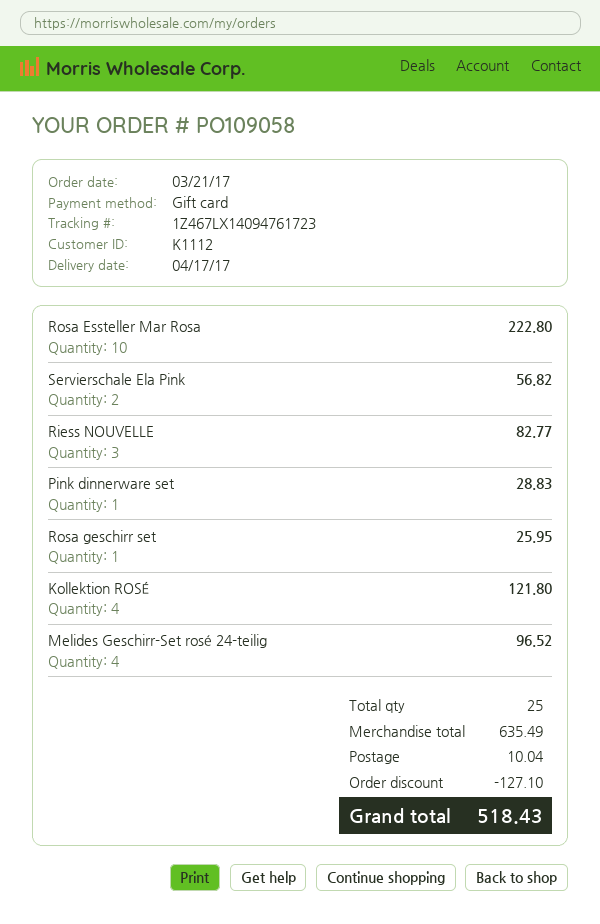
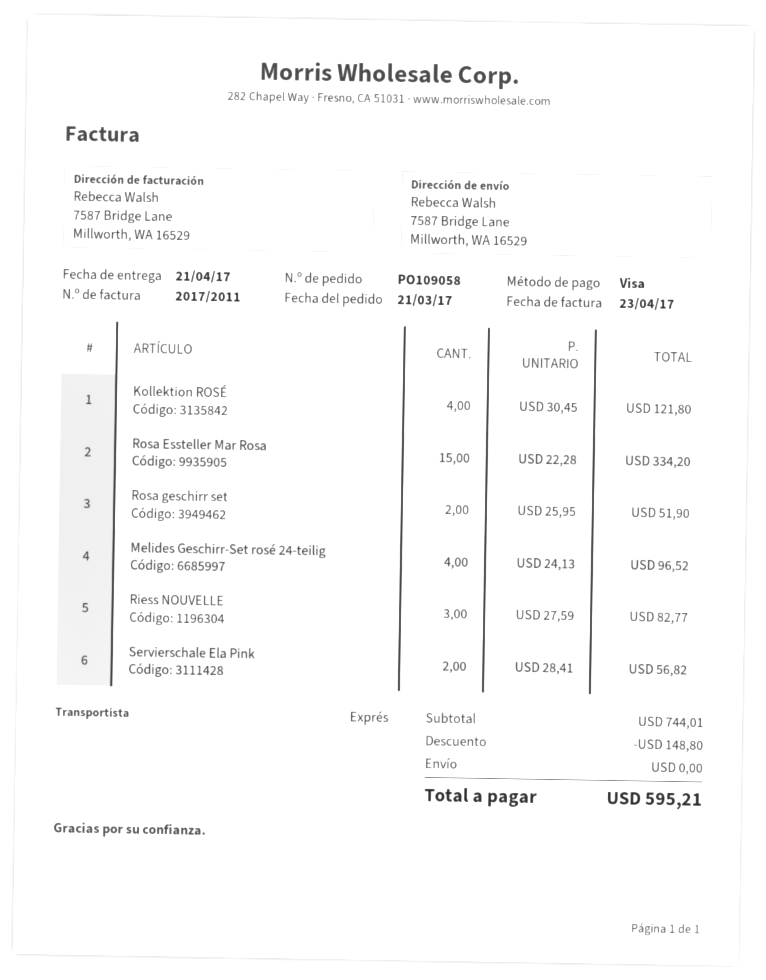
delivery date: 2017-04-17 -> 2017-04-21
payment method: gift card -> Visa
Rosa Essteller Mar Rosa: 10 for 222.80 -> 15 for 334.20
Pink dinnerware set: 1 for 28.83 -> none
Rosa geschirr set: 1 for 25.95 -> 2 for 51.90
subtotal: 635.49 -> 744.01
discount: 127.10 -> 148.80
shipping: 10.04 -> 0.00
total: 518.43 -> 595.21

